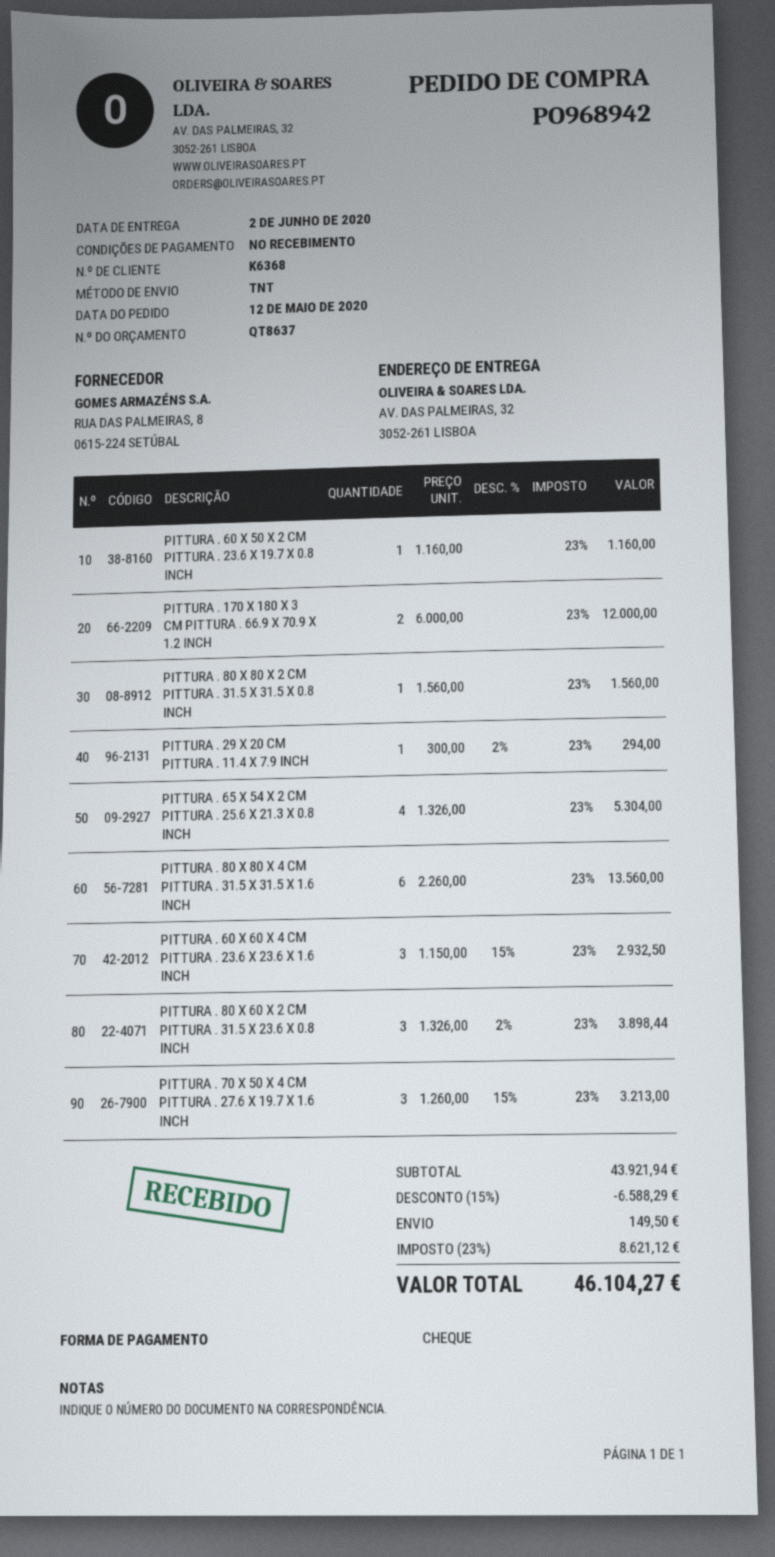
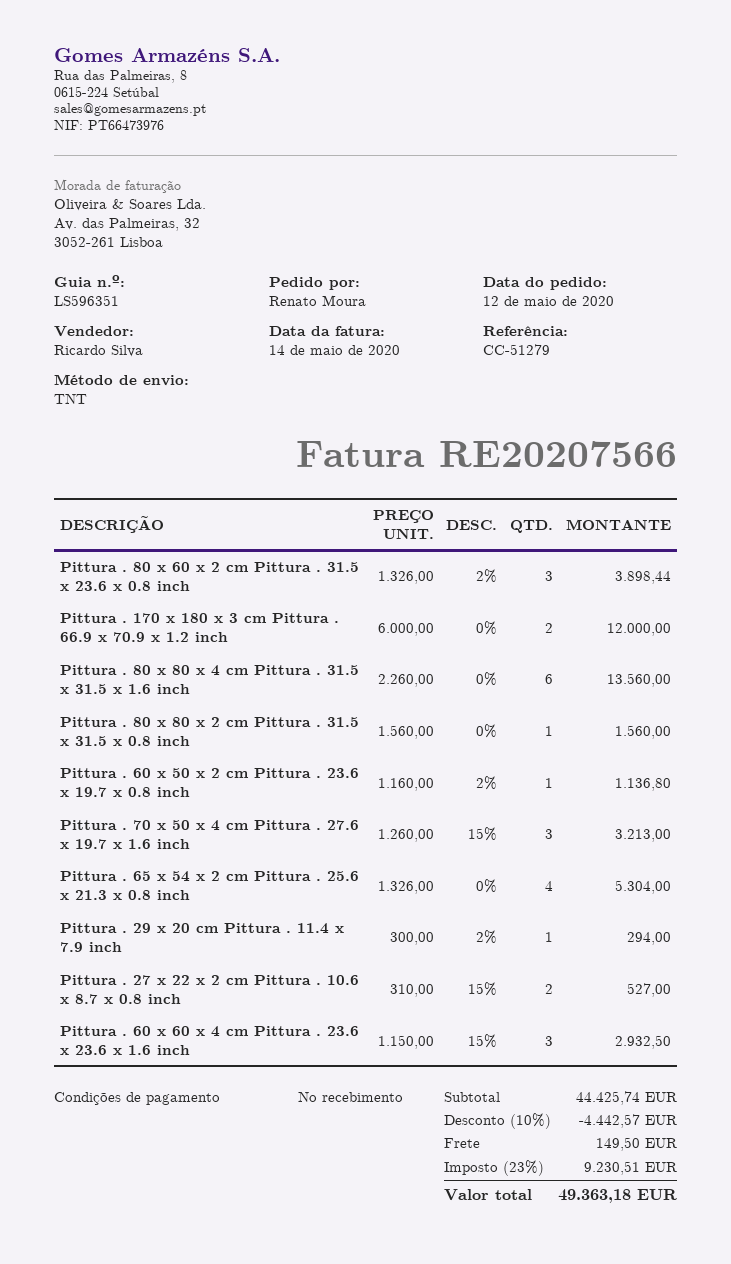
PITTURA . 60 X 50 X 2 CM PITTURA . 23.6 X 19.7 X 0.8 INCH: 1 x 1160.00 = 1160.00 -> 1 x 1160.00 - 2% = 1136.80
Pittura . 27 x 22 x 2 cm Pittura . 10.6 x 8.7 x 0.8 inch: none -> 2 x 310.00 - 15% = 527.00
subtotal: 43921.94 -> 44425.74
discount: 15% = 6588.29 -> 10% = 4442.57
tax: 23% = 8621.12 -> 23% = 9230.51
total: 46104.27 -> 49363.18

